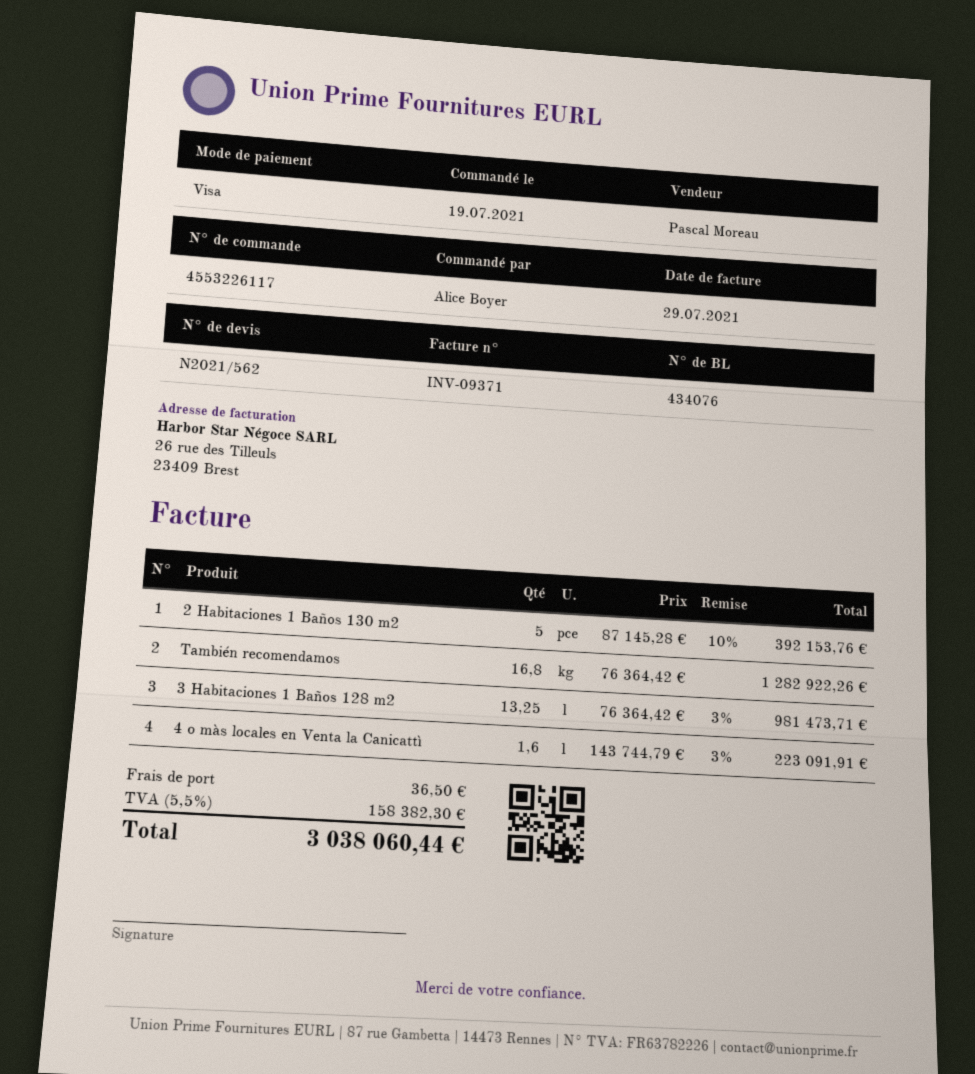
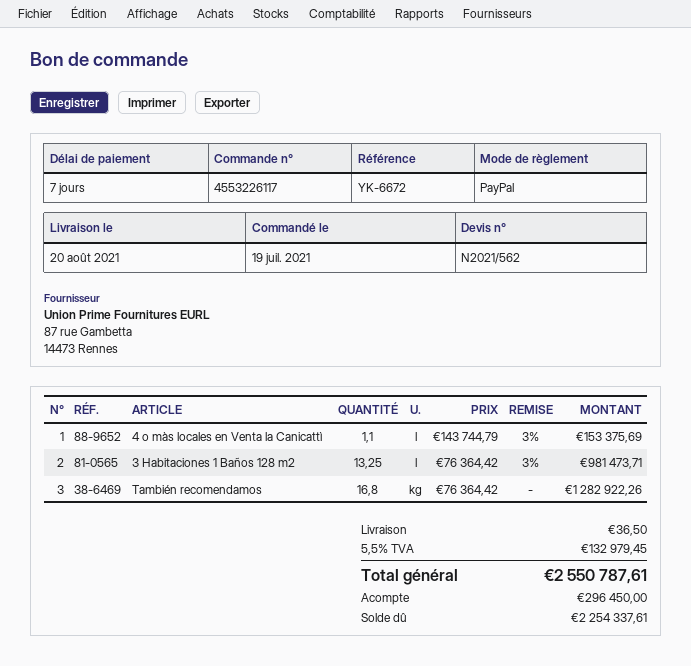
payment method: Visa -> PayPal
2 Habitaciones 1 Baños 130 m2: 5 x 87145.28 - 10% = 392153.76 -> none
4 o màs locales en Venta la Canicattì: 1.6 x 143744.79 - 3% = 223091.91 -> 1.1 x 143744.79 - 3% = 153375.69
tax: 5.5% = 158382.30 -> 5.5% = 132979.45
total: 3038060.44 -> 2550787.61

